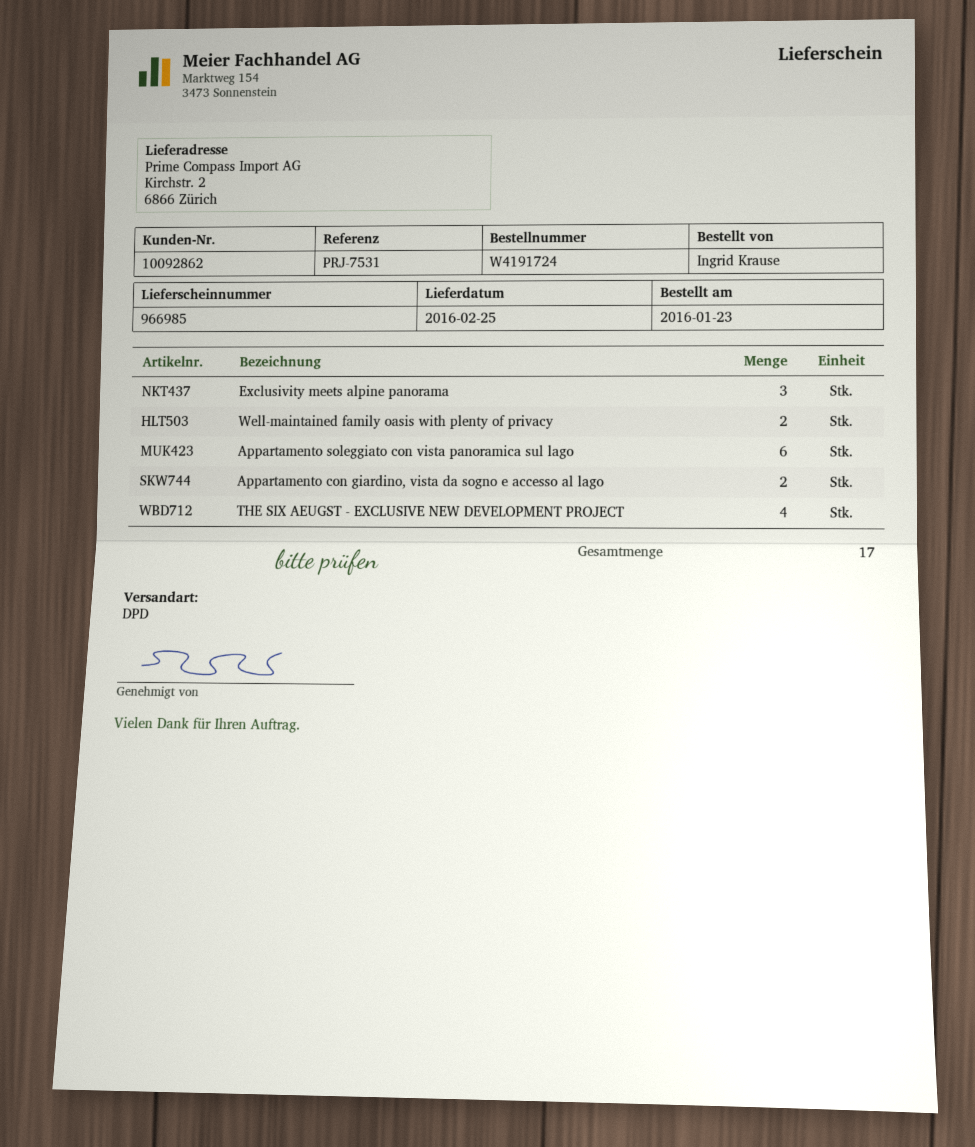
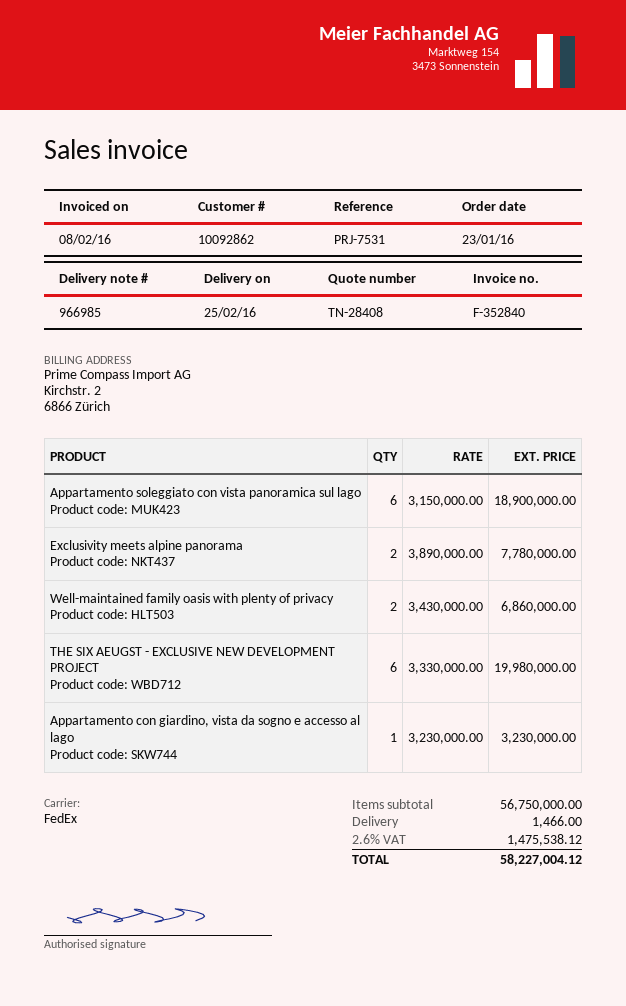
shipping method: DPD -> FedEx
Exclusivity meets alpine panorama: 3 -> 2
Appartamento con giardino, vista da sogno e accesso al lago: 2 -> 1
THE SIX AEUGST - EXCLUSIVE NEW DEVELOPMENT PROJECT: 4 -> 6

